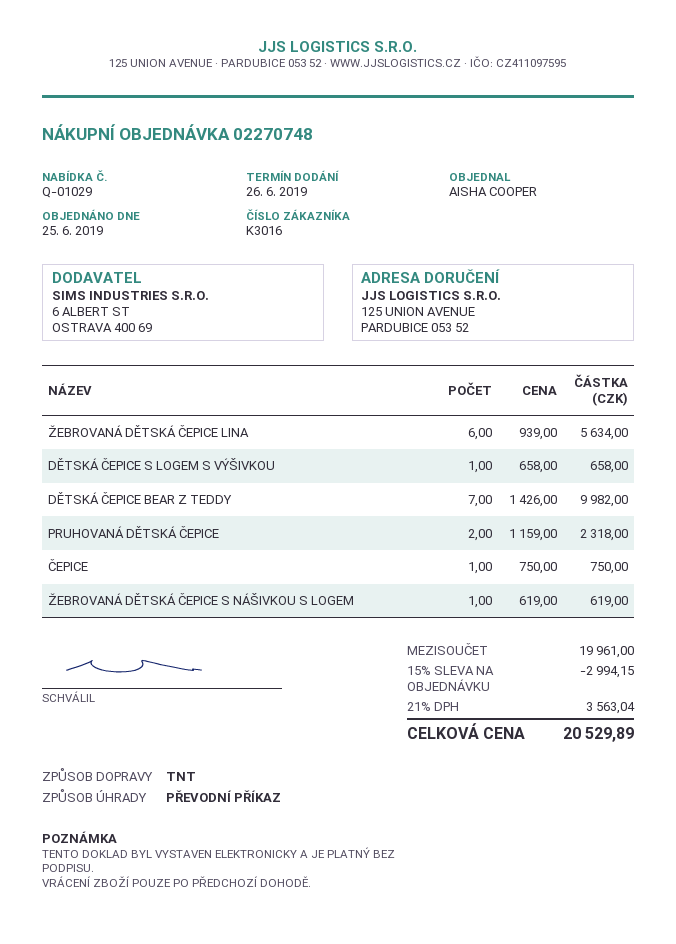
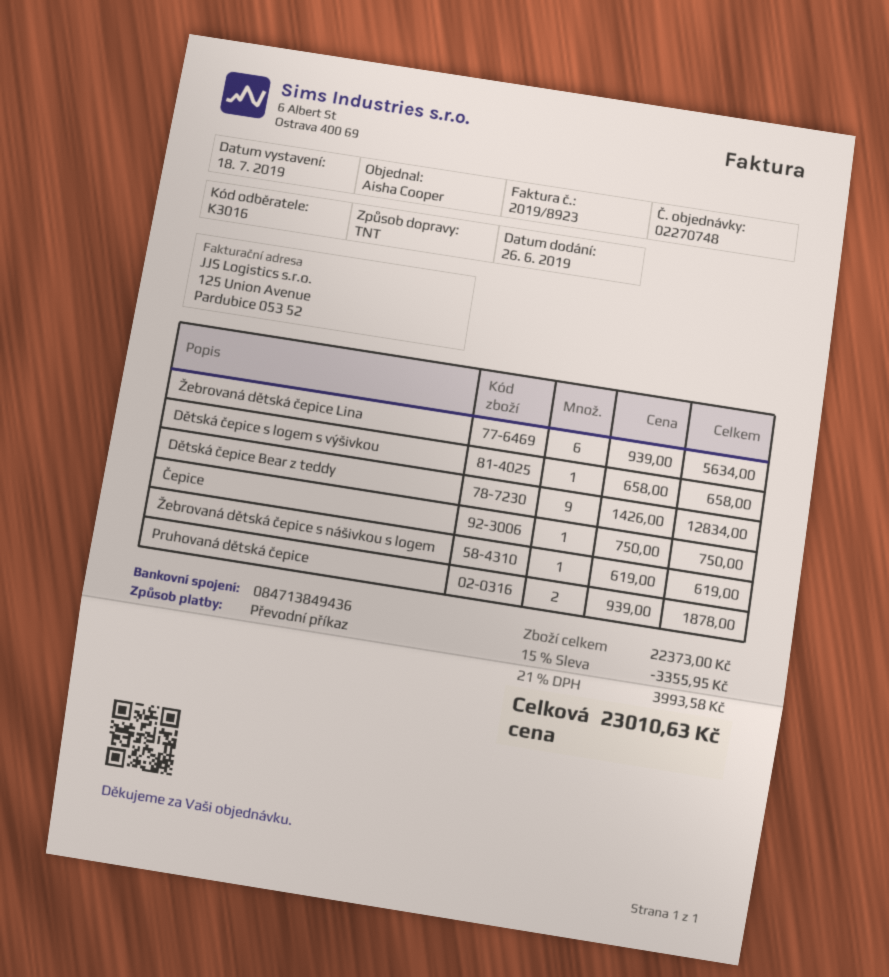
DĚTSKÁ ČEPICE BEAR Z TEDDY: 7 x 1426.00 = 9982.00 -> 9 x 1426.00 = 12834.00
PRUHOVANÁ DĚTSKÁ ČEPICE: 2 x 1159.00 = 2318.00 -> 2 x 939.00 = 1878.00
subtotal: 19961.00 -> 22373.00
discount: 15% = 2994.15 -> 15% = 3355.95
tax: 21% = 3563.04 -> 21% = 3993.58
total: 20529.89 -> 23010.63

